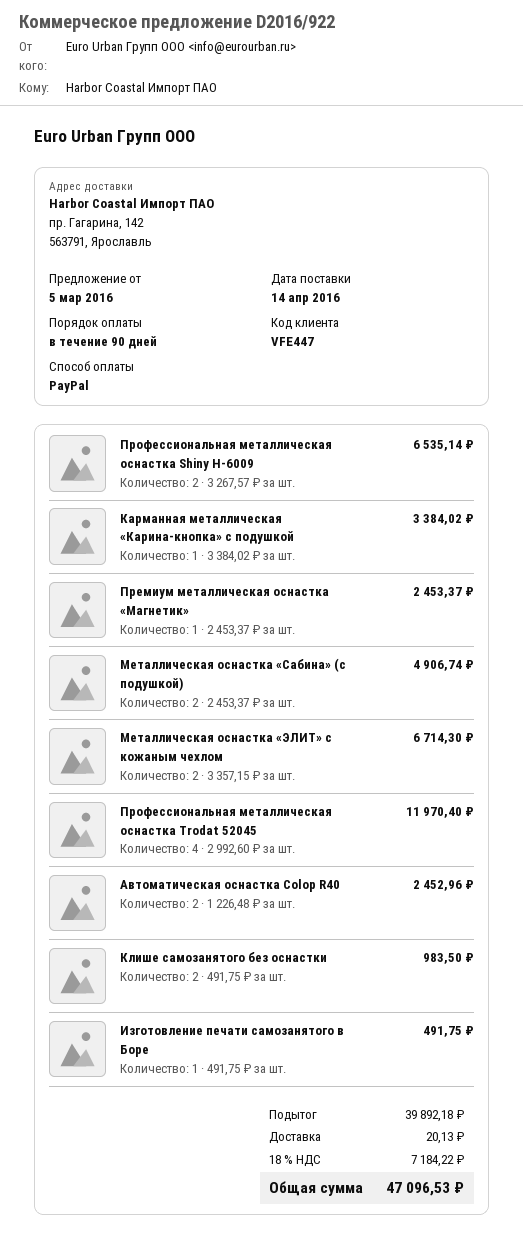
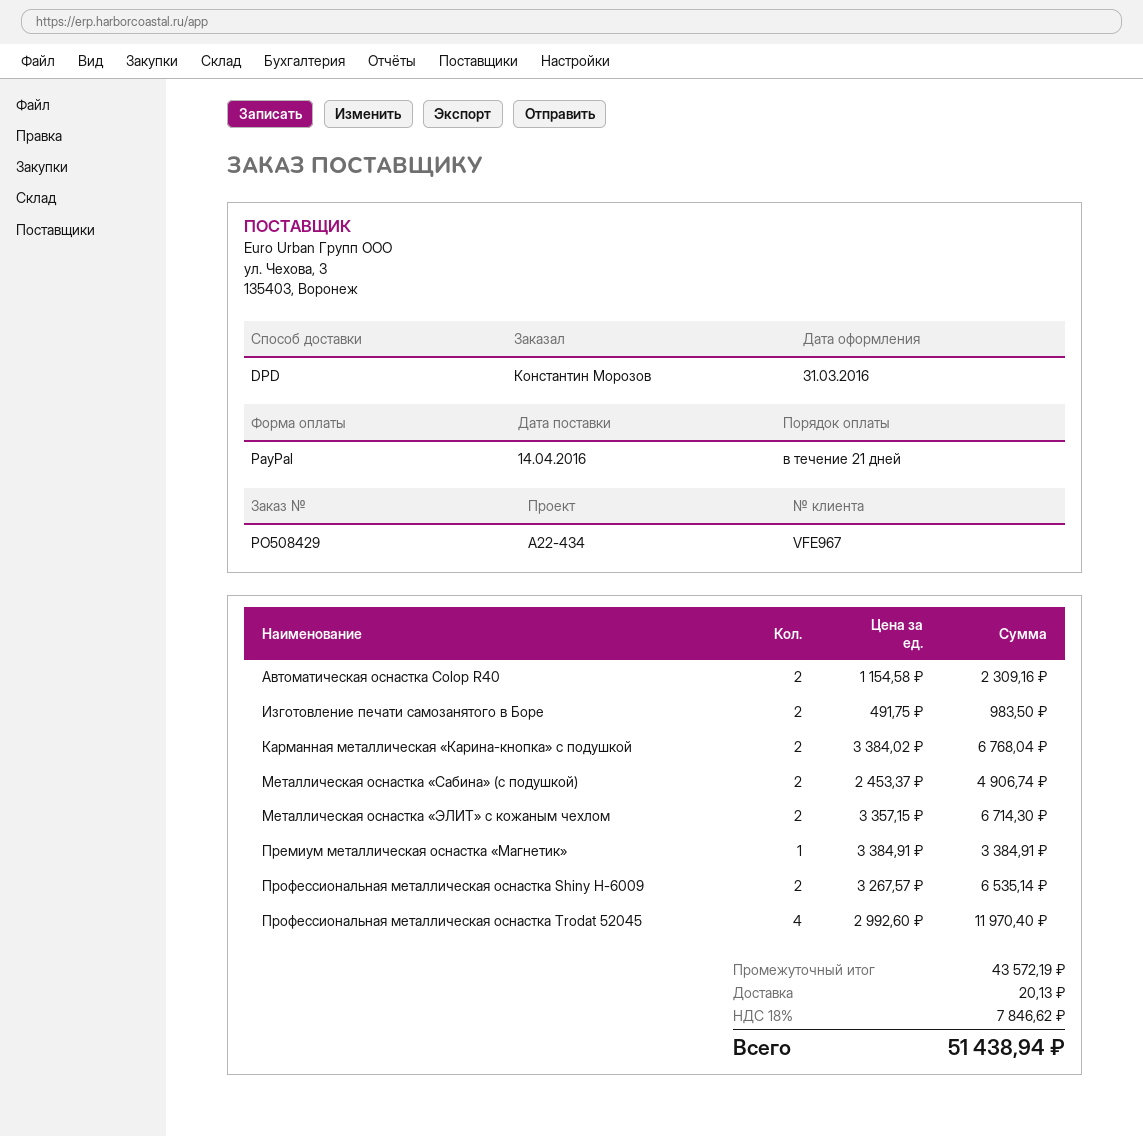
payment terms: 90 days -> 21 days
customer number: VFE447 -> VFE967
Карманная металлическая «Карина-кнопка» с подушкой: 1 x 3384.02 = 3384.02 -> 2 x 3384.02 = 6768.04
Премиум металлическая оснастка «Магнетик»: 1 x 2453.37 = 2453.37 -> 1 x 3384.91 = 3384.91
Автоматическая оснастка Colop R40: 2 x 1226.48 = 2452.96 -> 2 x 1154.58 = 2309.16
Клише самозанятого без оснастки: 2 x 491.75 = 983.50 -> none
Изготовление печати самозанятого в Боре: 1 x 491.75 = 491.75 -> 2 x 491.75 = 983.50
subtotal: 39892.18 -> 43572.19
tax: 18% = 7184.22 -> 18% = 7846.62
total: 47096.53 -> 51438.94

